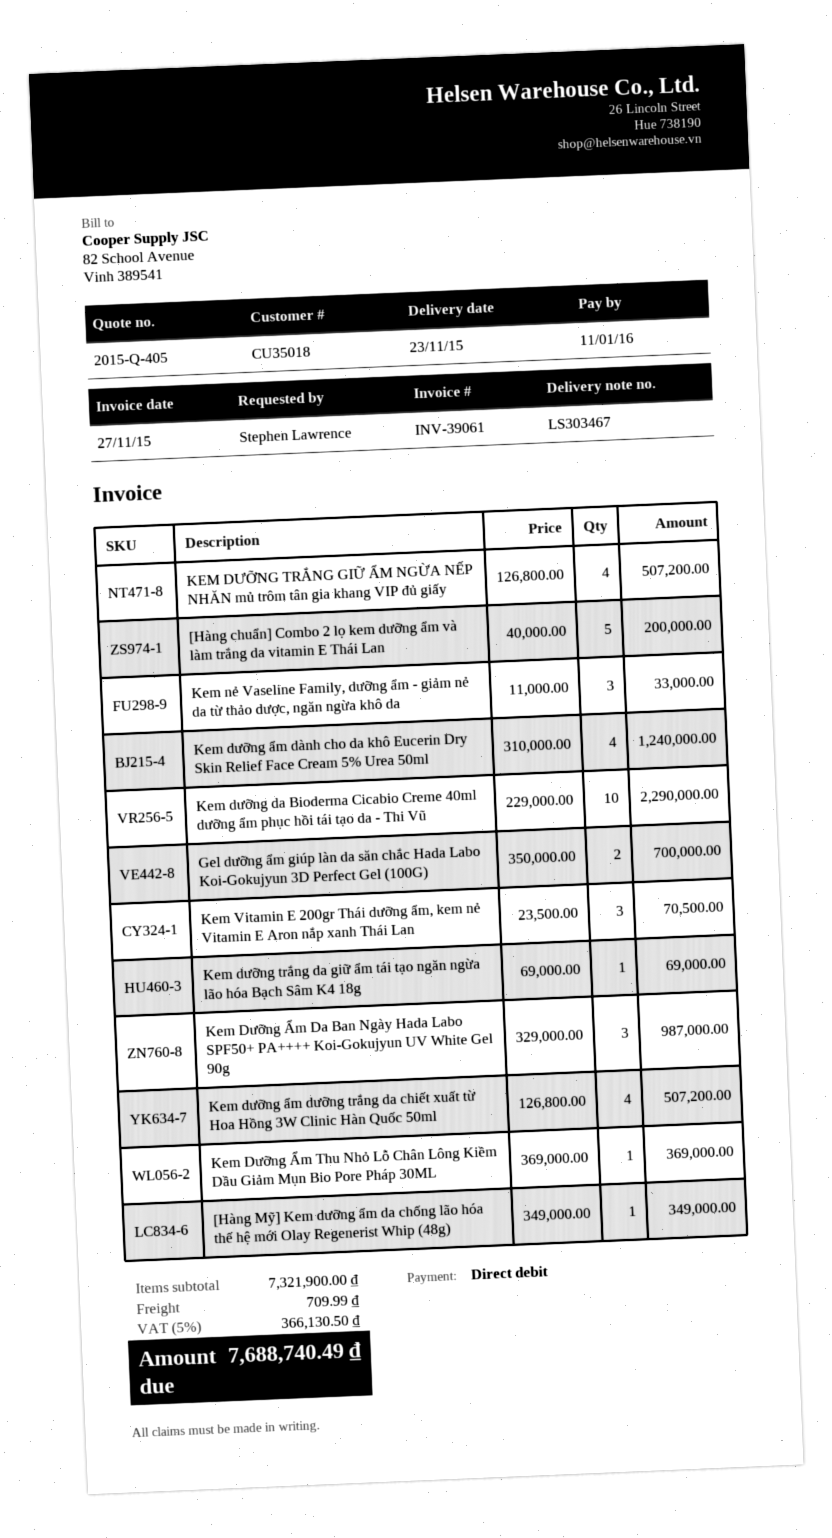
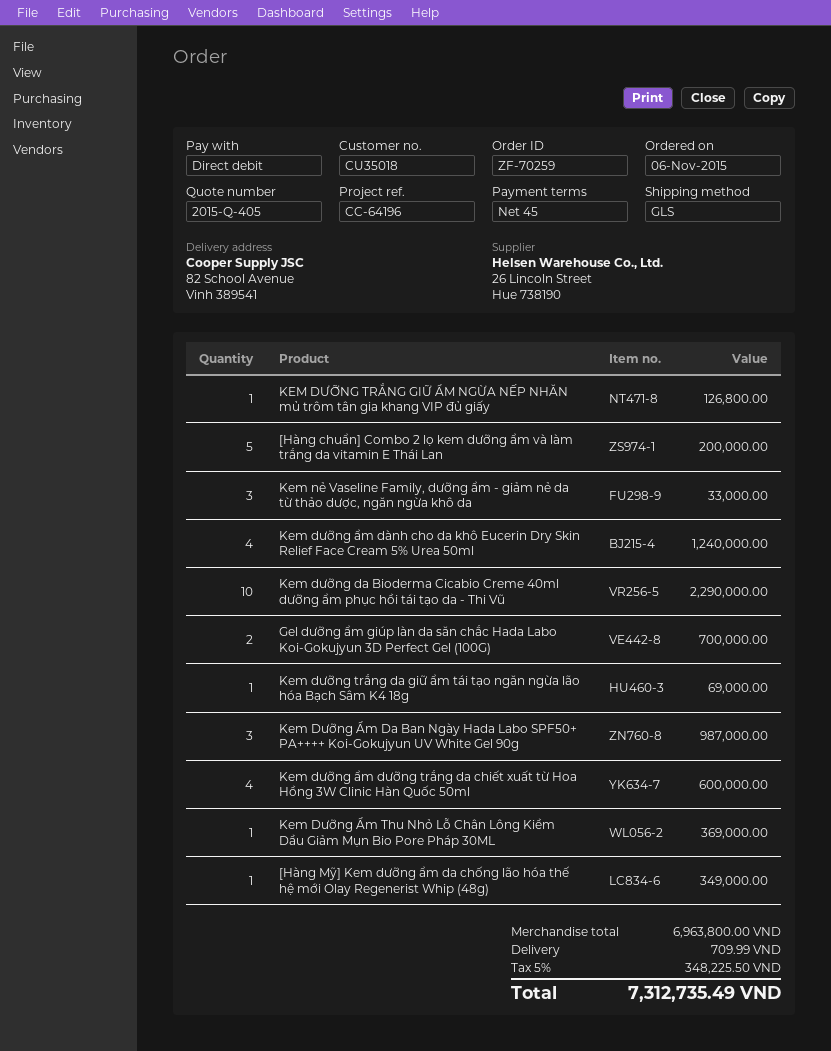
KEM DƯỠNG TRẮNG GIỮ ẨM NGỪA NẾP NHĂN mủ trôm tân gia khang VIP đủ giấy: 4 for 507200.00 -> 1 for 126800.00
Kem Vitamin E 200gr Thái dưỡng ẩm, kem nẻ Vitamin E Aron nắp xanh Thái Lan: 3 for 70500.00 -> none
Kem dưỡng ẩm dưỡng trắng da chiết xuất từ Hoa Hồng 3W Clinic Hàn Quốc 50ml: 4 for 507200.00 -> 4 for 600000.00
subtotal: 7321900.00 -> 6963800.00
tax: 5% = 366130.50 -> 5% = 348225.50
total: 7688740.49 -> 7312735.49

